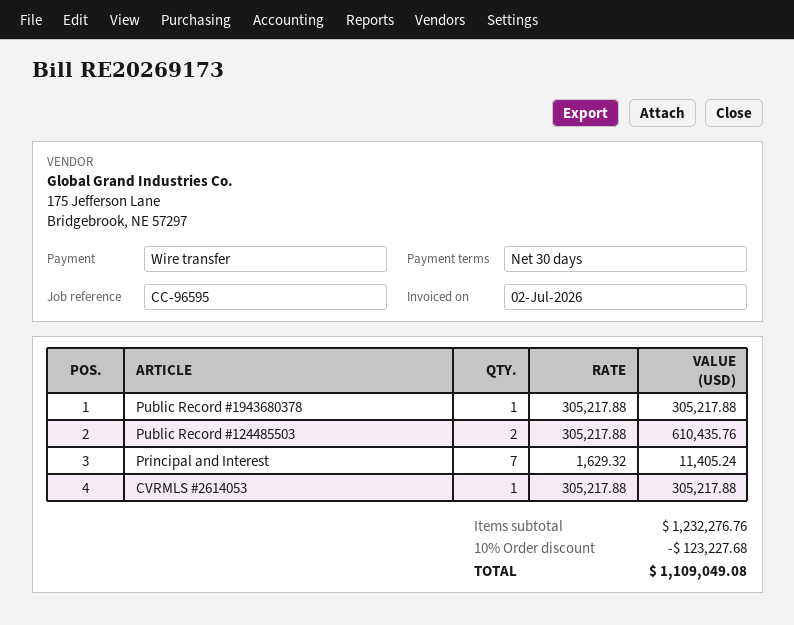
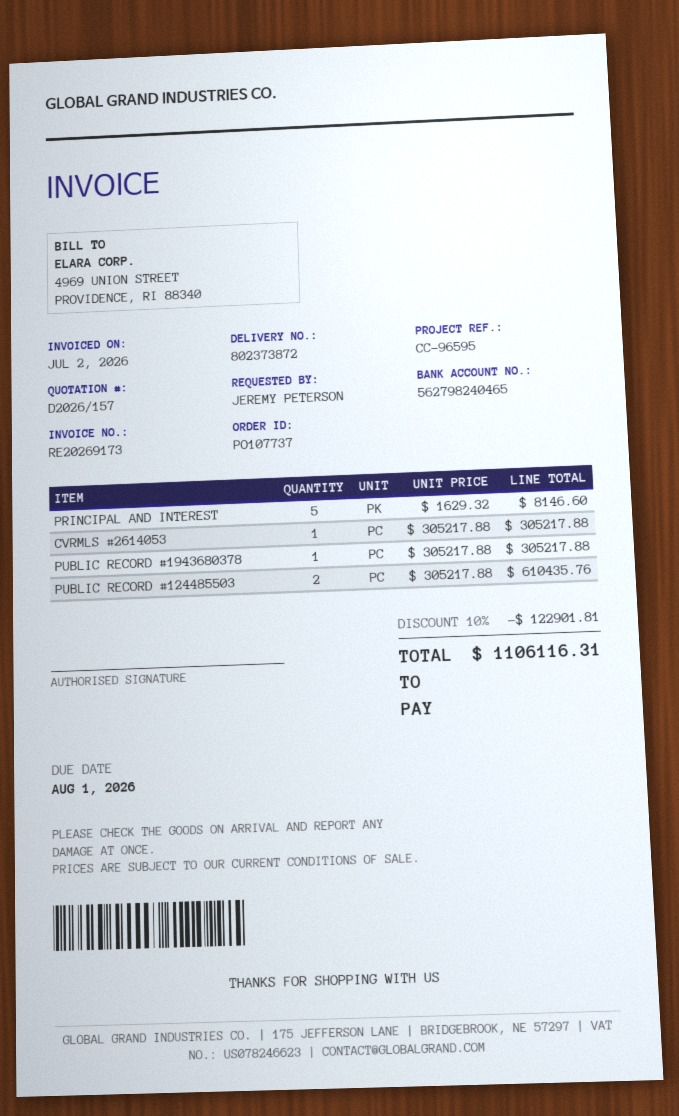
Principal and Interest: 7 x 1629.32 = 11405.24 -> 5 x 1629.32 = 8146.60
discount: 10% = 123227.68 -> 10% = 122901.81
total: 1109049.08 -> 1106116.31

